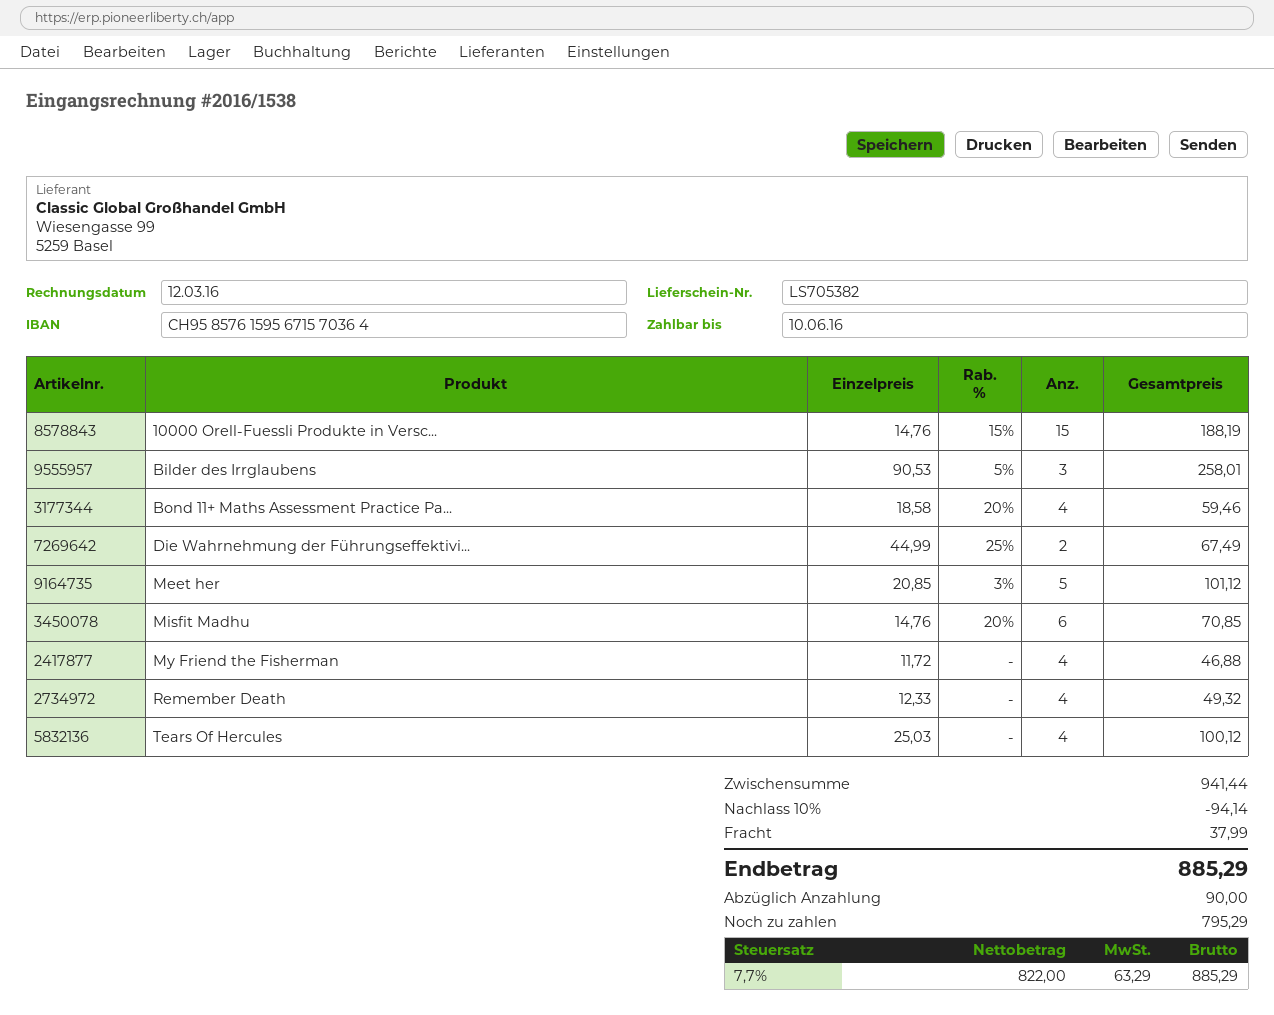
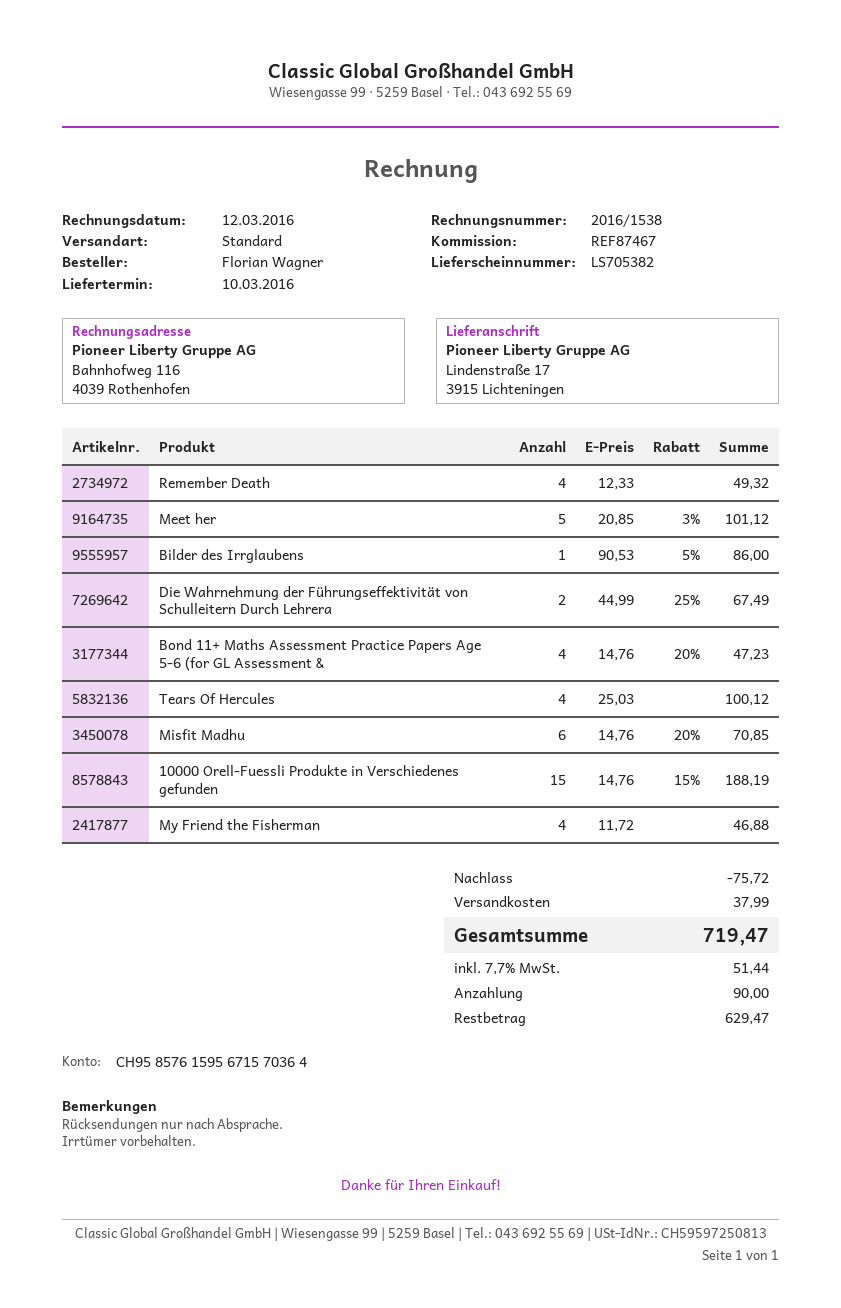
Bilder des Irrglaubens: 3 x 90.53 - 5% = 258.01 -> 1 x 90.53 - 5% = 86.00
Bond 11+ Maths Assessment Practice Pa...: 4 x 18.58 - 20% = 59.46 -> 4 x 14.76 - 20% = 47.23
discount: 94.14 -> 75.72
tax: 7.7% = 63.29 -> 7.7% = 51.44
total: 885.29 -> 719.47
balance: 795.29 -> 629.47

